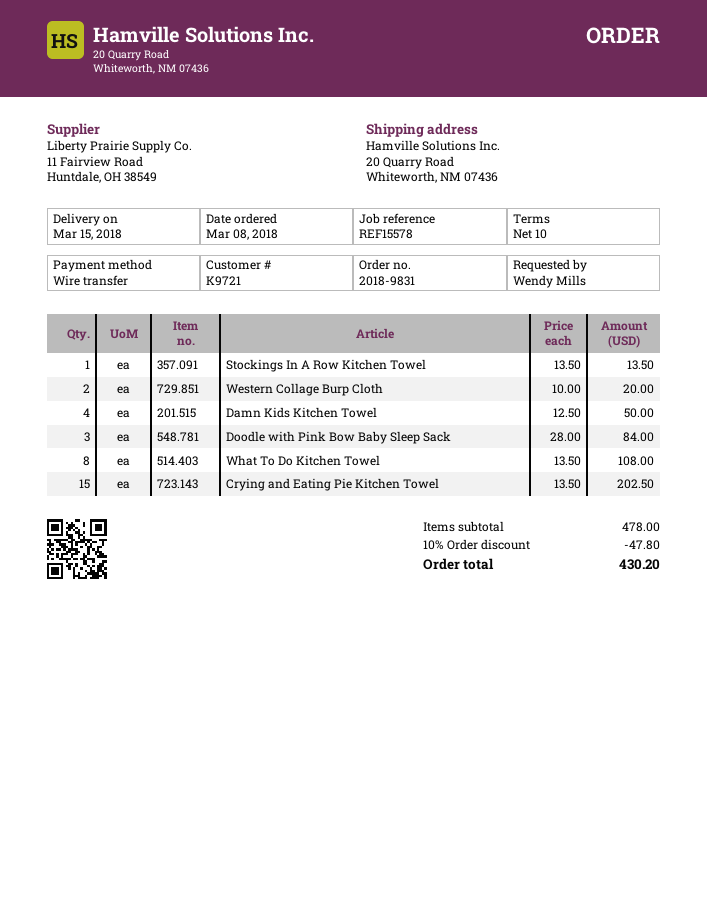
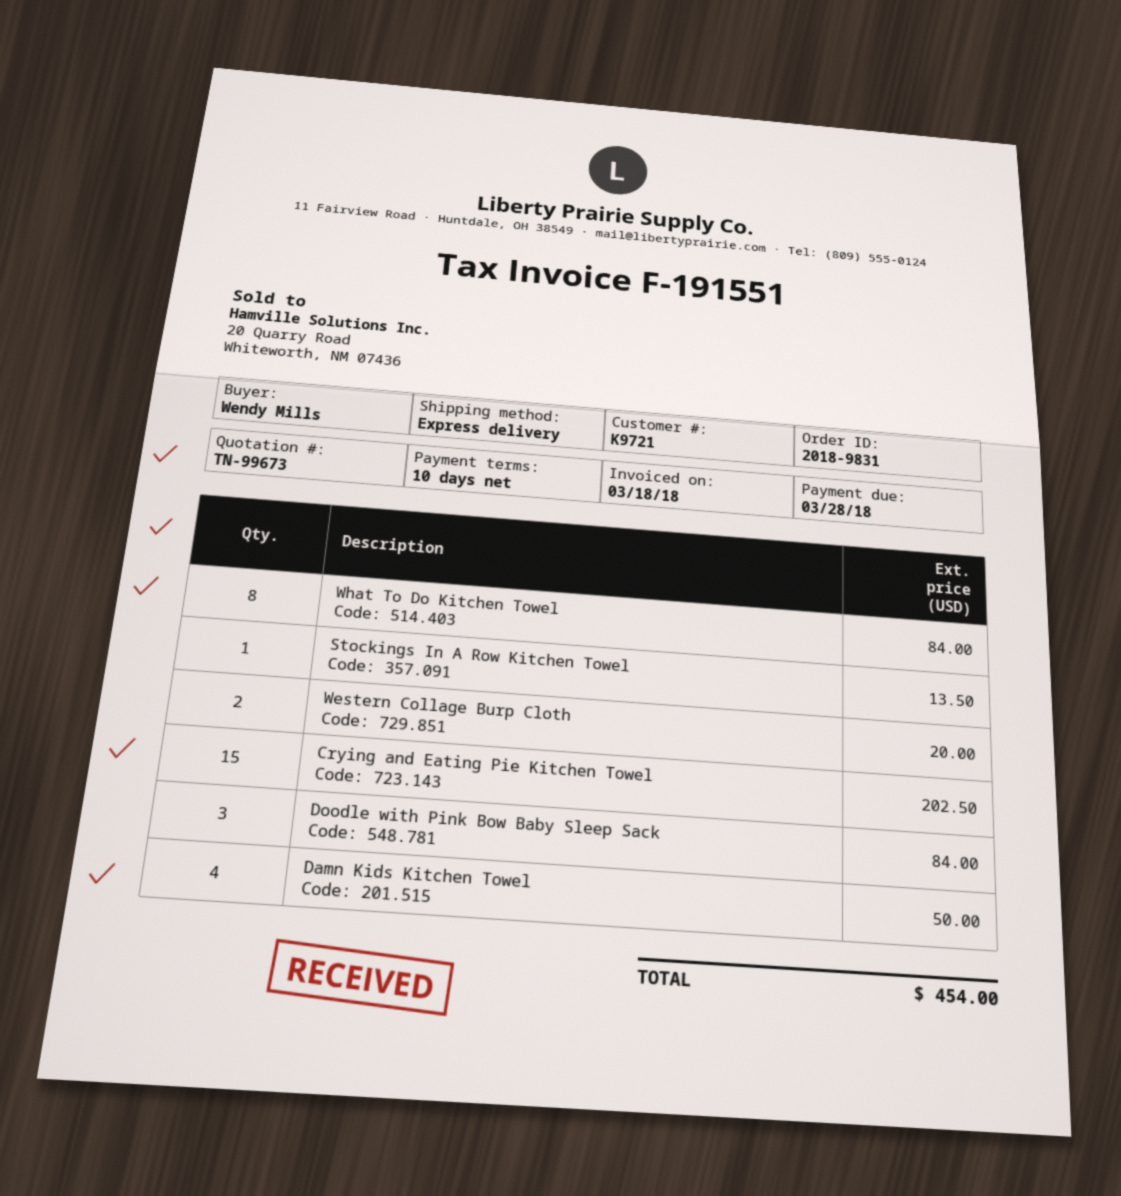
What To Do Kitchen Towel: 8 for 108.00 -> 8 for 84.00
discount: 10% = 47.80 -> none
total: 430.20 -> 454.00

